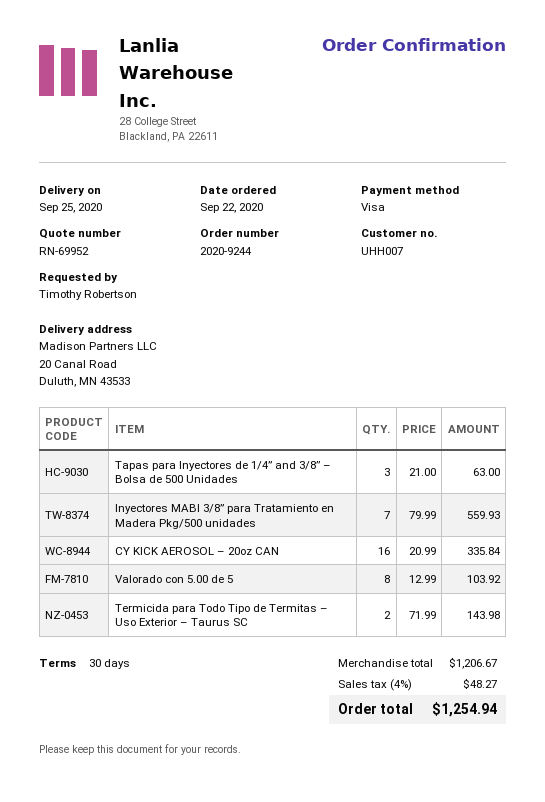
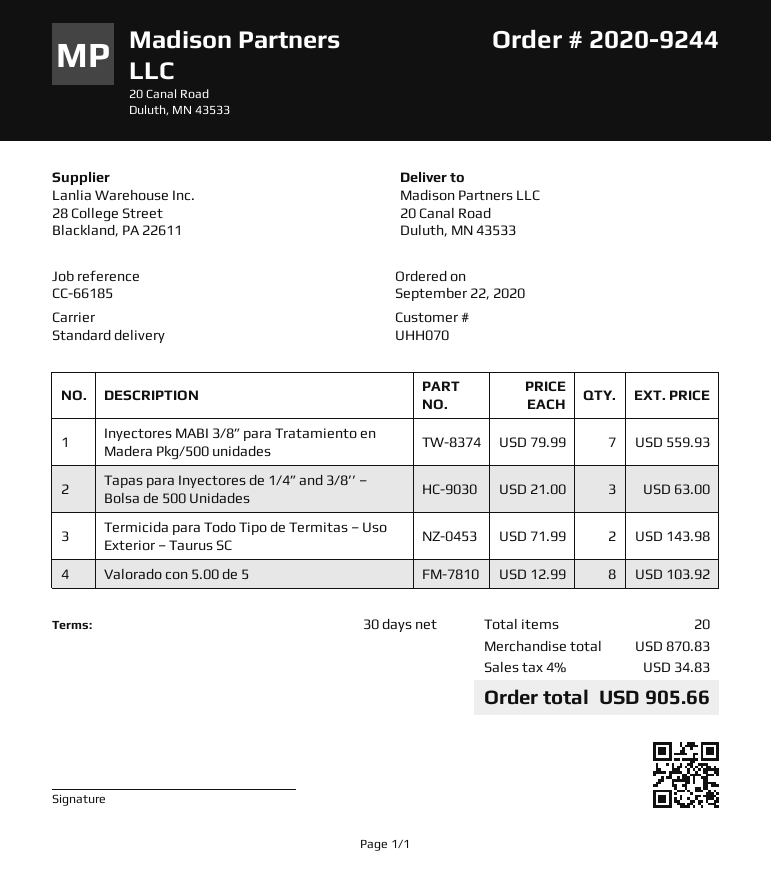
customer number: UHH007 -> UHH070
CY KICK AEROSOL – 20oz CAN: 16 x 20.99 = 335.84 -> none
subtotal: 1206.67 -> 870.83
tax: 4% = 48.27 -> 4% = 34.83
total: 1254.94 -> 905.66

